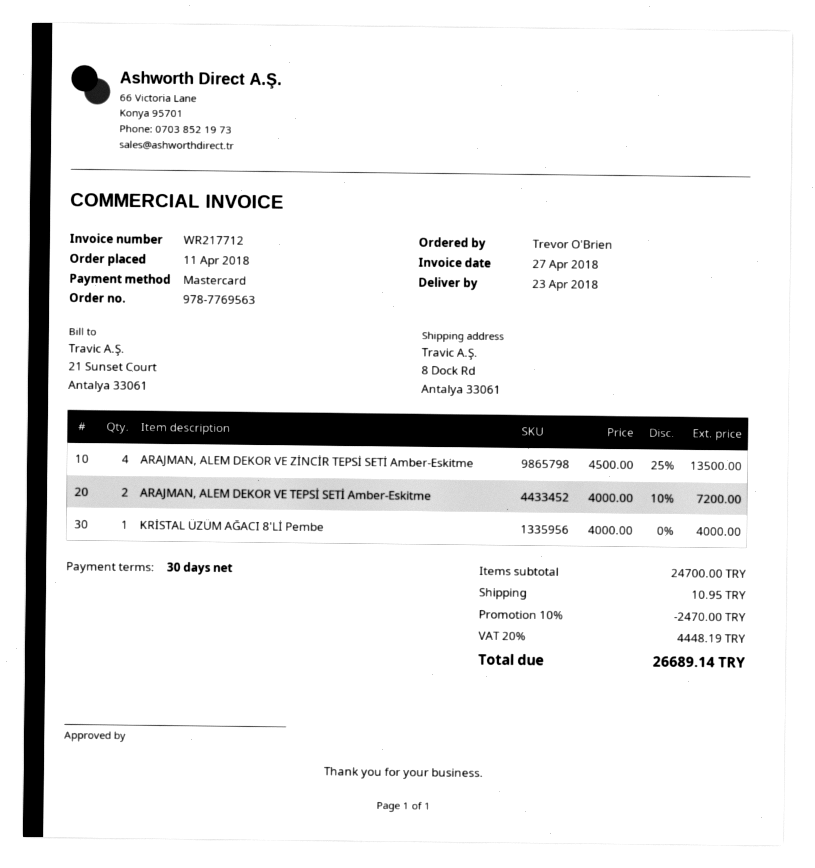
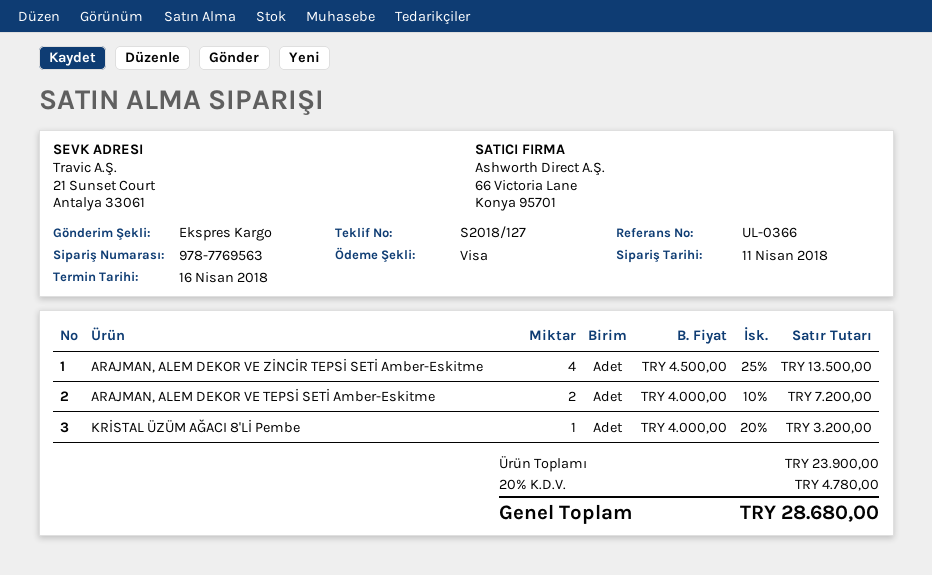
delivery date: 2018-04-23 -> 2018-04-16
payment method: Mastercard -> Visa
ship to: 8 Dock Rd, Antalya 33061 -> 21 Sunset Court, Antalya 33061
KRİSTAL ÜZÜM AĞACI 8'Lİ Pembe: 1 x 4000.00 = 4000.00 -> 1 x 4000.00 - 20% = 3200.00
subtotal: 24700.00 -> 23900.00
discount: 10% = 2470.00 -> none
shipping: 10.95 -> none
tax: 20% = 4448.19 -> 20% = 4780.00
total: 26689.14 -> 28680.00

